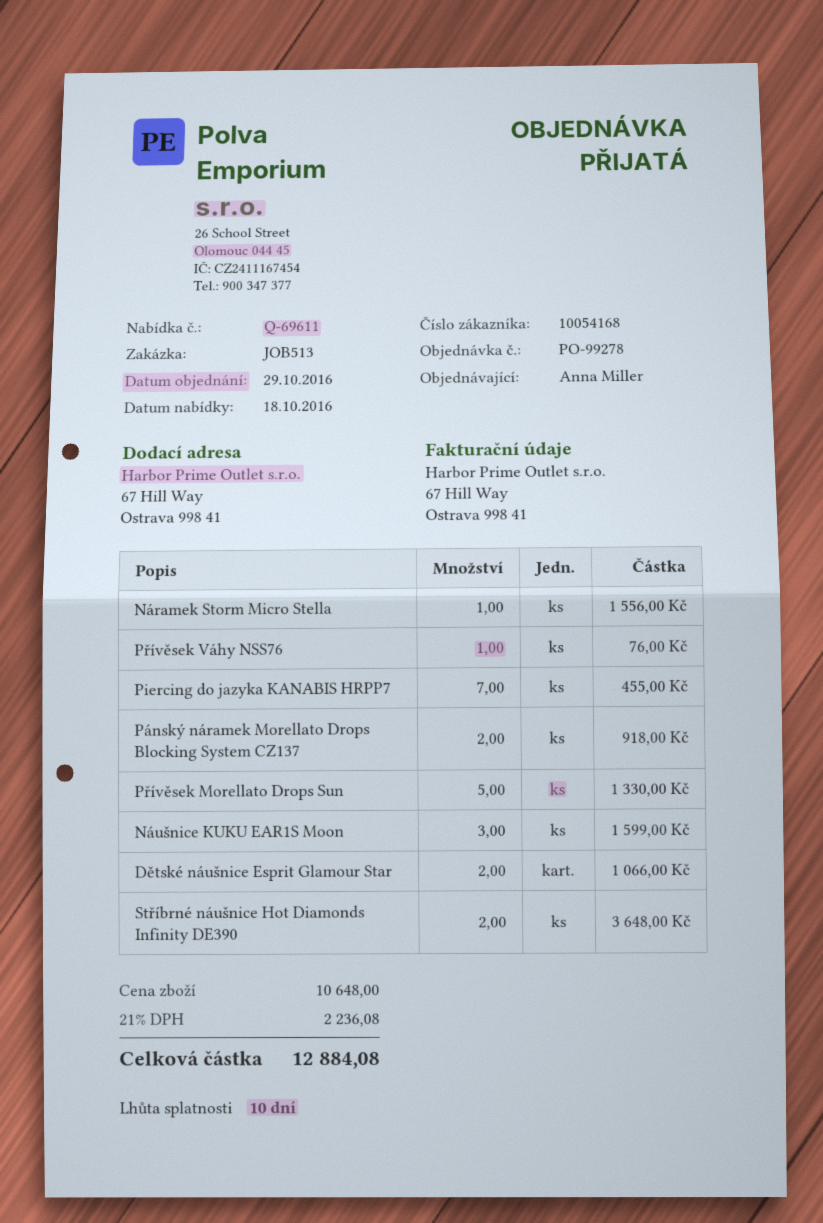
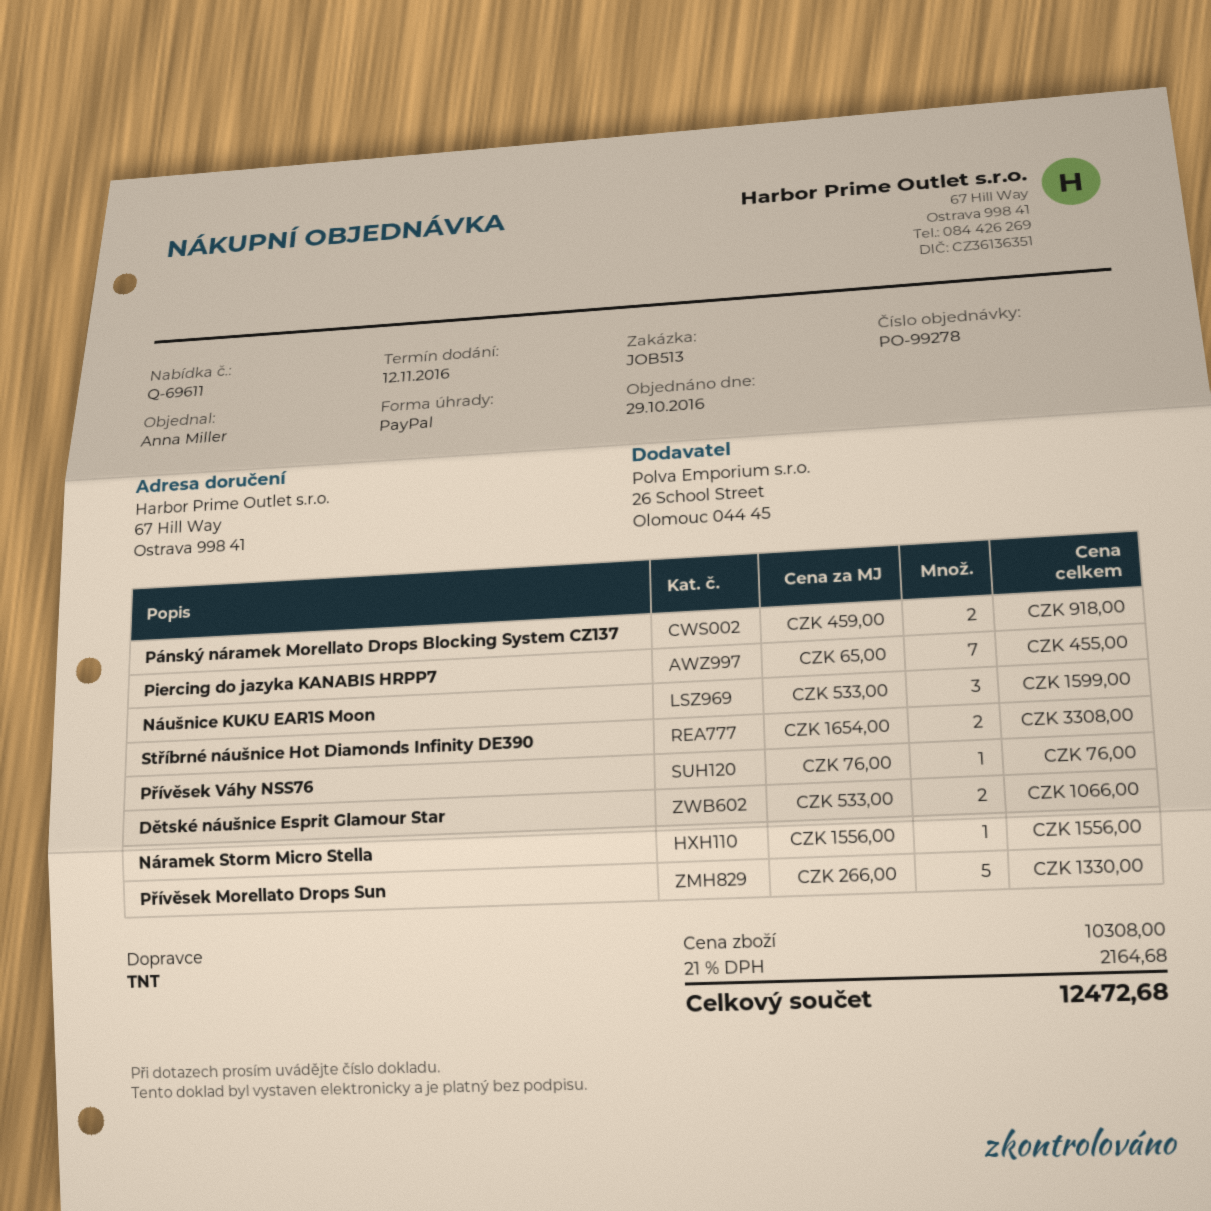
Stříbrné náušnice Hot Diamonds Infinity DE390: 2 for 3648.00 -> 2 for 3308.00
subtotal: 10648.00 -> 10308.00
tax: 21% = 2236.08 -> 21% = 2164.68
total: 12884.08 -> 12472.68

